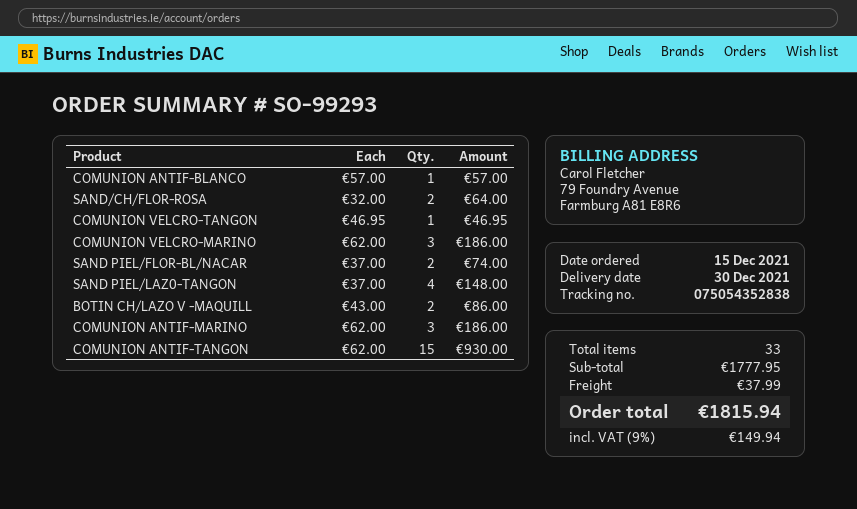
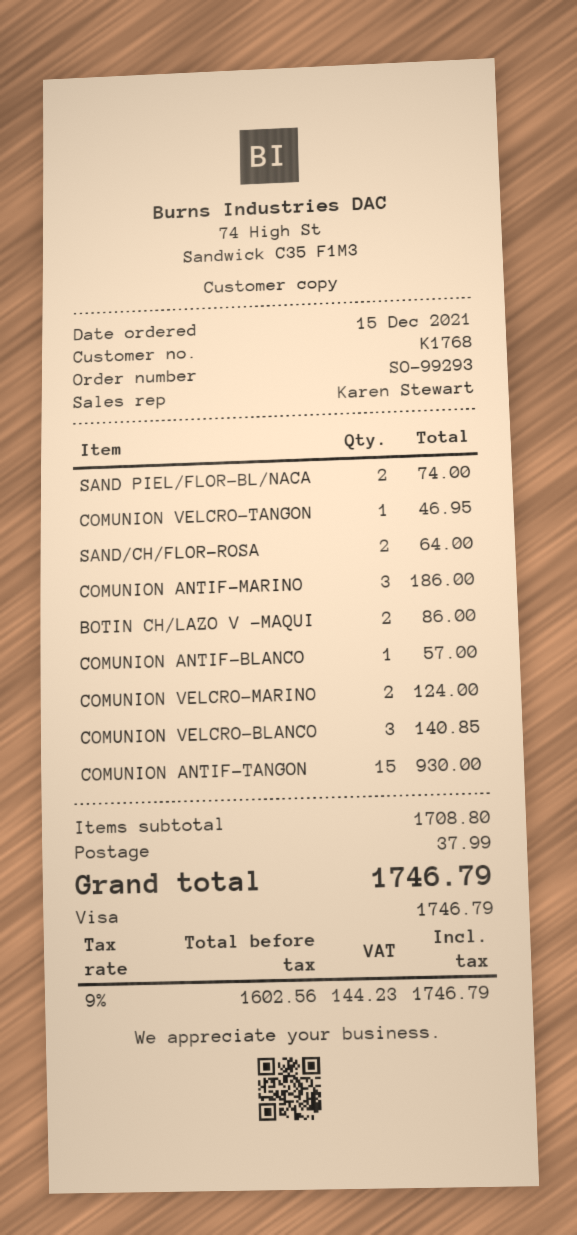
COMUNION VELCRO-MARINO: 3 for 186.00 -> 2 for 124.00
SAND PIEL/LAZ0-TANGON: 4 for 148.00 -> none
COMUNION VELCRO-BLANCO: none -> 3 for 140.85
subtotal: 1777.95 -> 1708.80
tax: 9% = 149.94 -> 9% = 144.23
total: 1815.94 -> 1746.79

